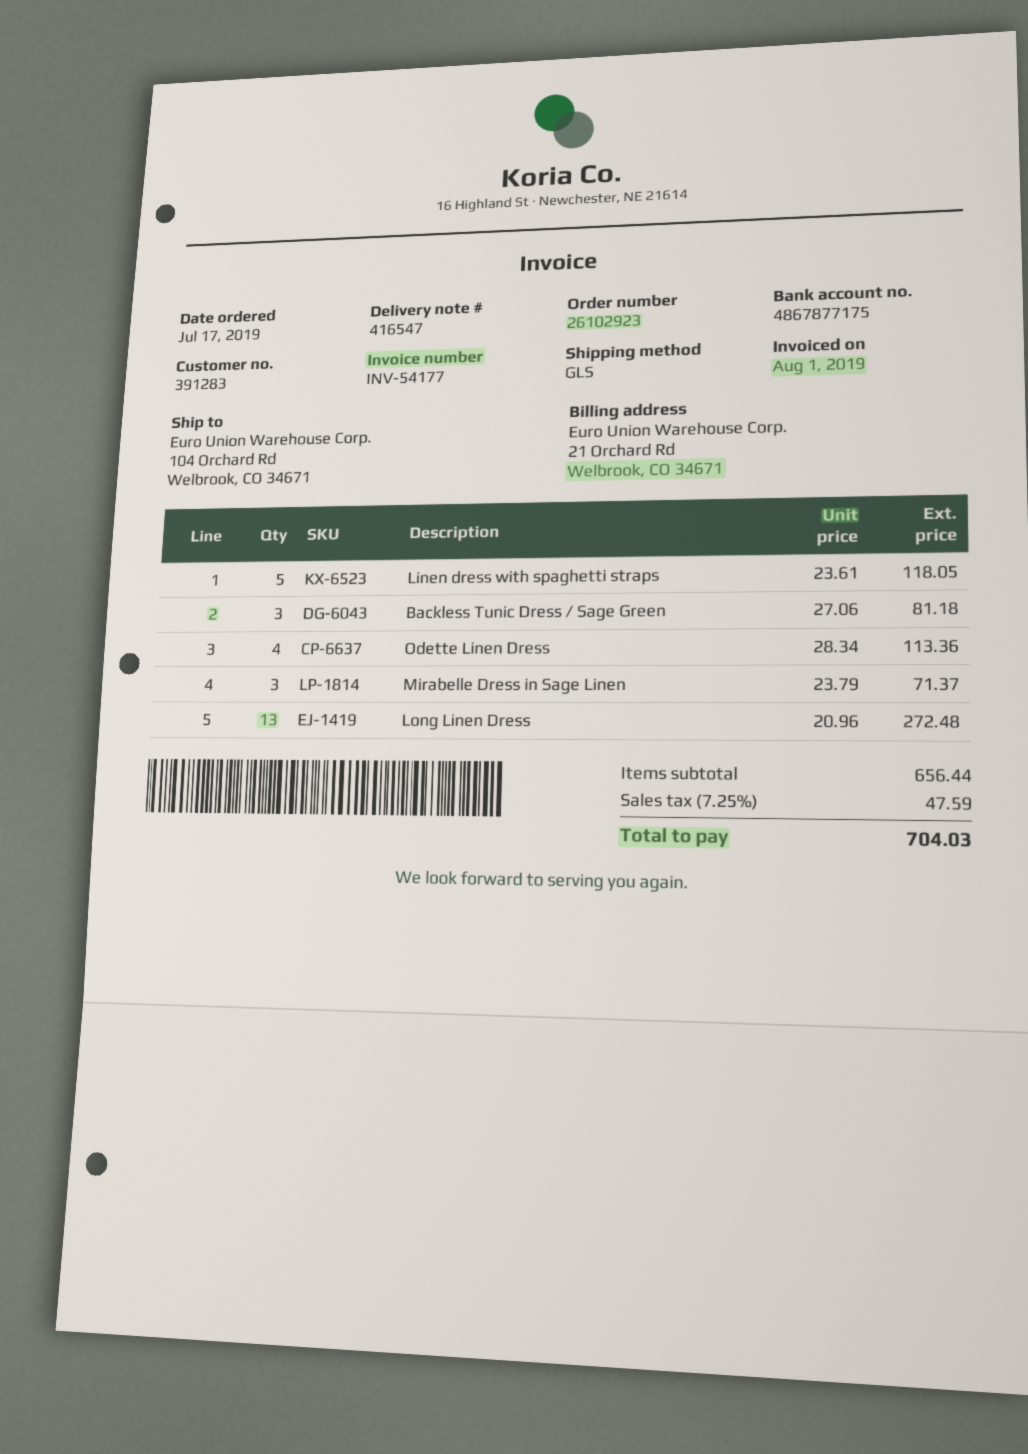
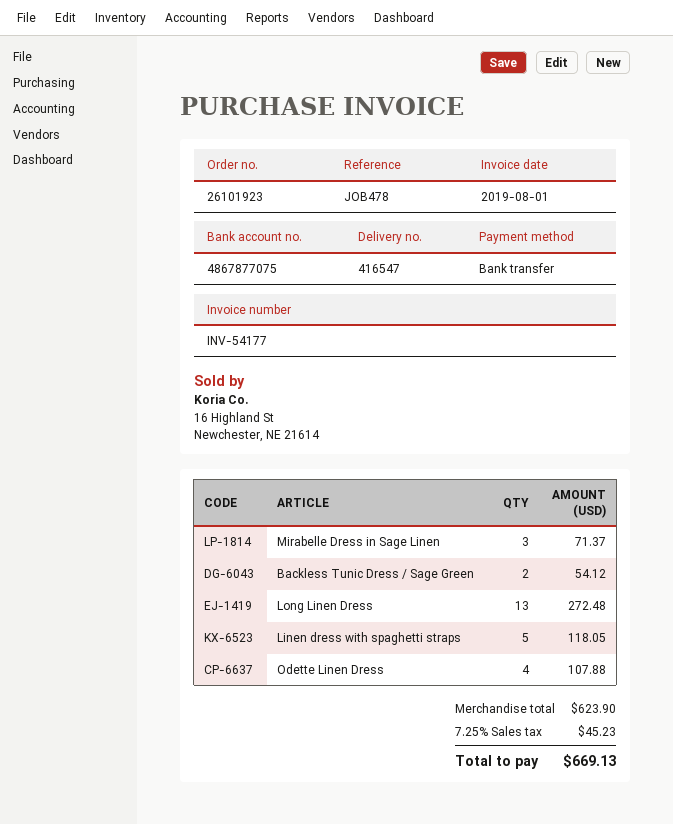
order number: 26102923 -> 26101923
bank account: 4867877175 -> 4867877075
Backless Tunic Dress / Sage Green: 3 for 81.18 -> 2 for 54.12
Odette Linen Dress: 4 for 113.36 -> 4 for 107.88
subtotal: 656.44 -> 623.90
tax: 7.25% = 47.59 -> 7.25% = 45.23
total: 704.03 -> 669.13

